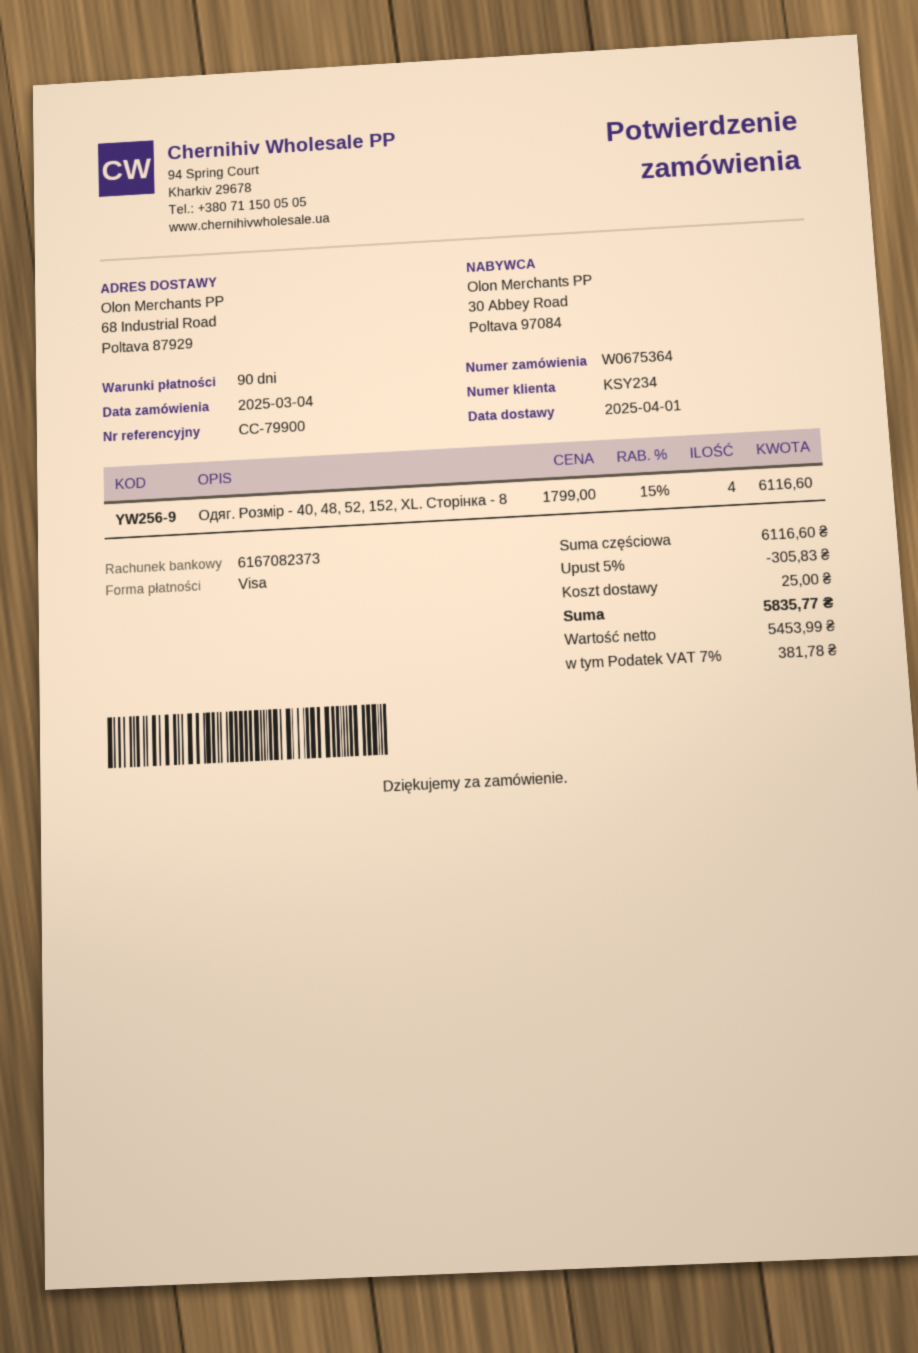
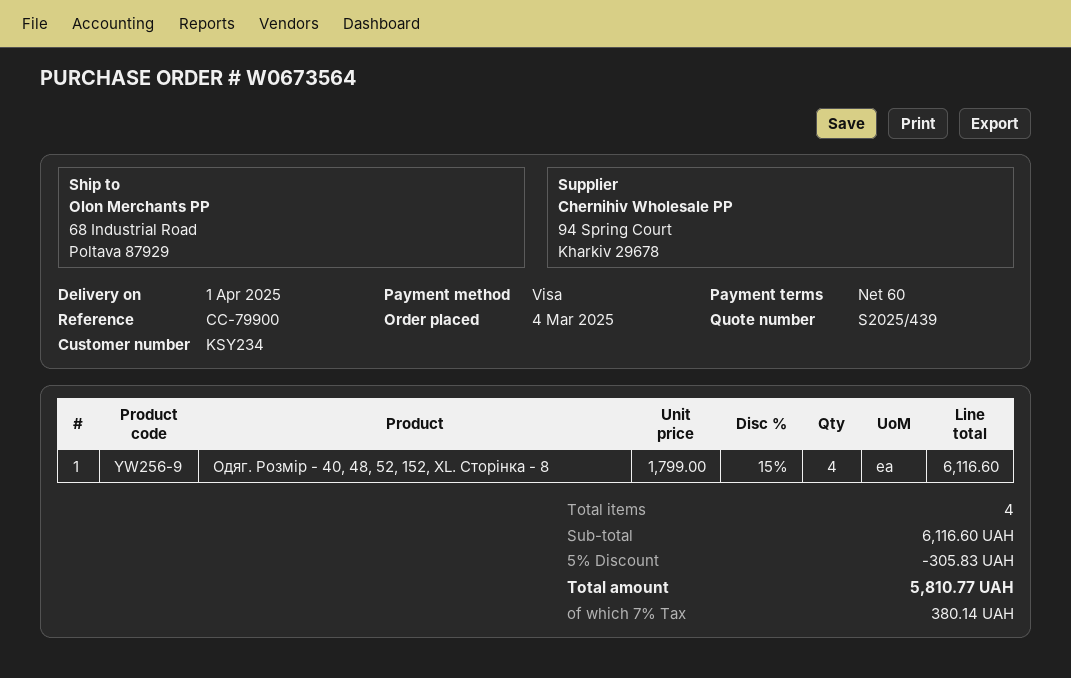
order number: W0675364 -> W0673564
payment terms: 90 days -> 60 days
shipping: 25.00 -> none
tax: 7% = 381.78 -> 7% = 380.14
total: 5835.77 -> 5810.77

